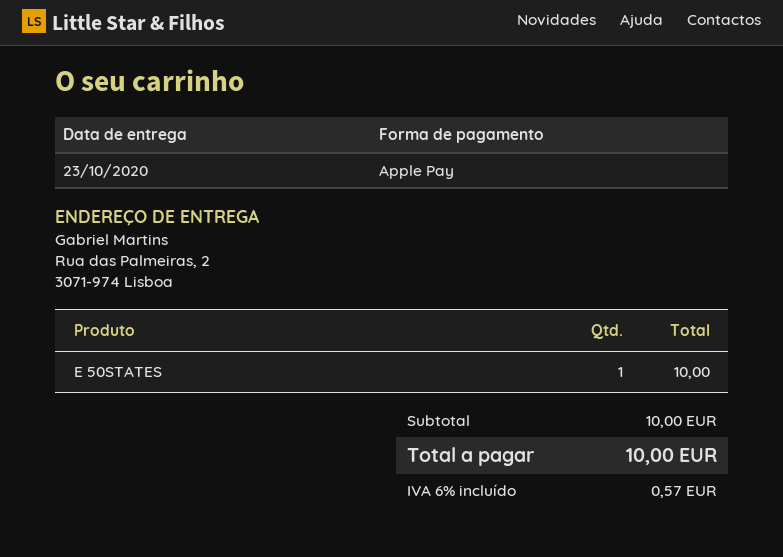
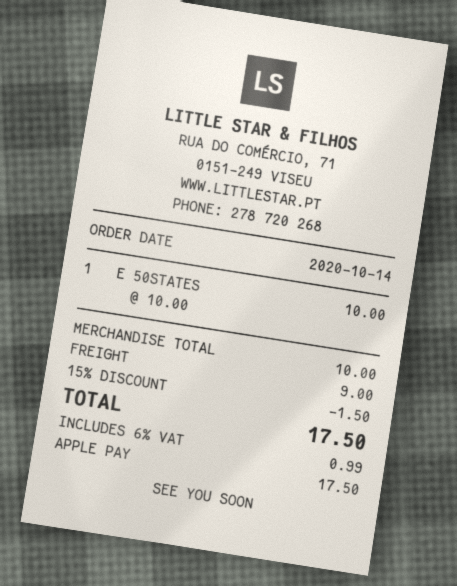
discount: none -> 15% = 1.50
shipping: none -> 9.00
tax: 6% = 0.57 -> 6% = 0.99
total: 10.00 -> 17.50

